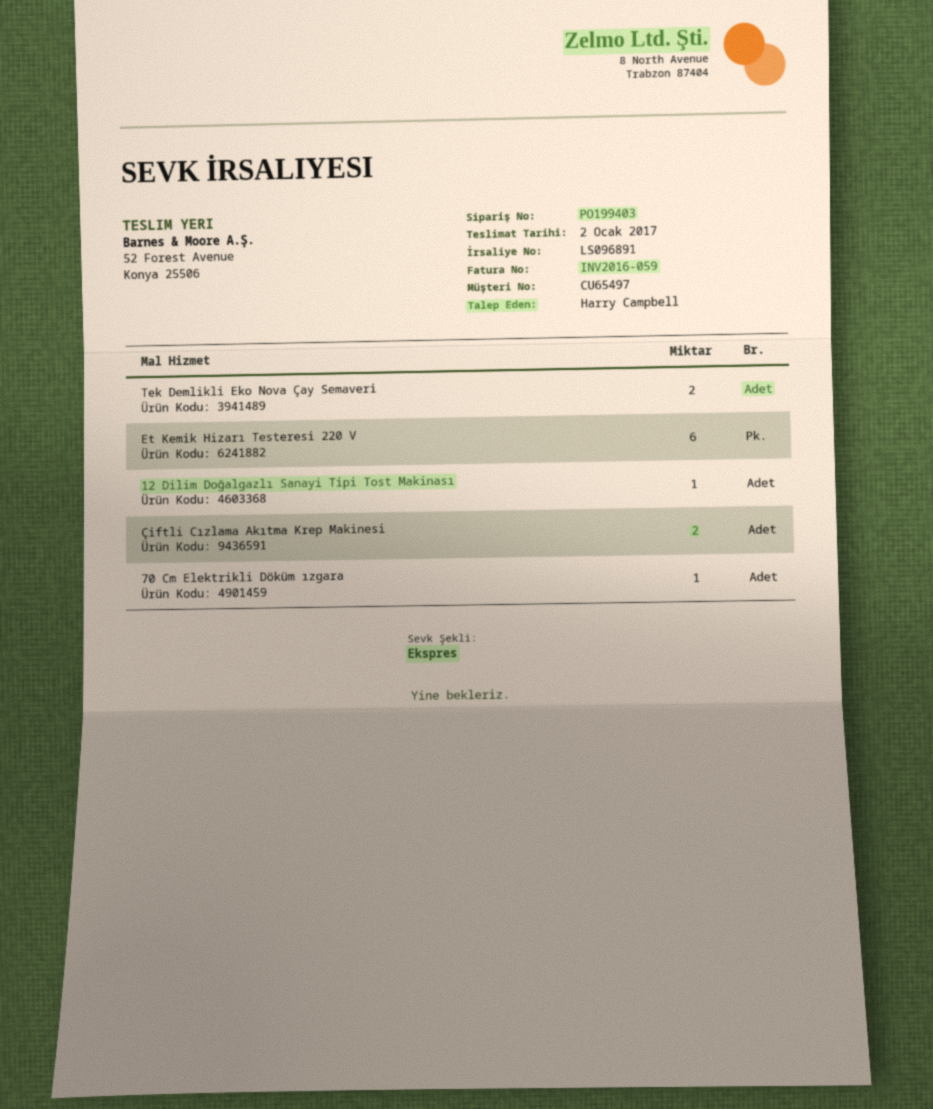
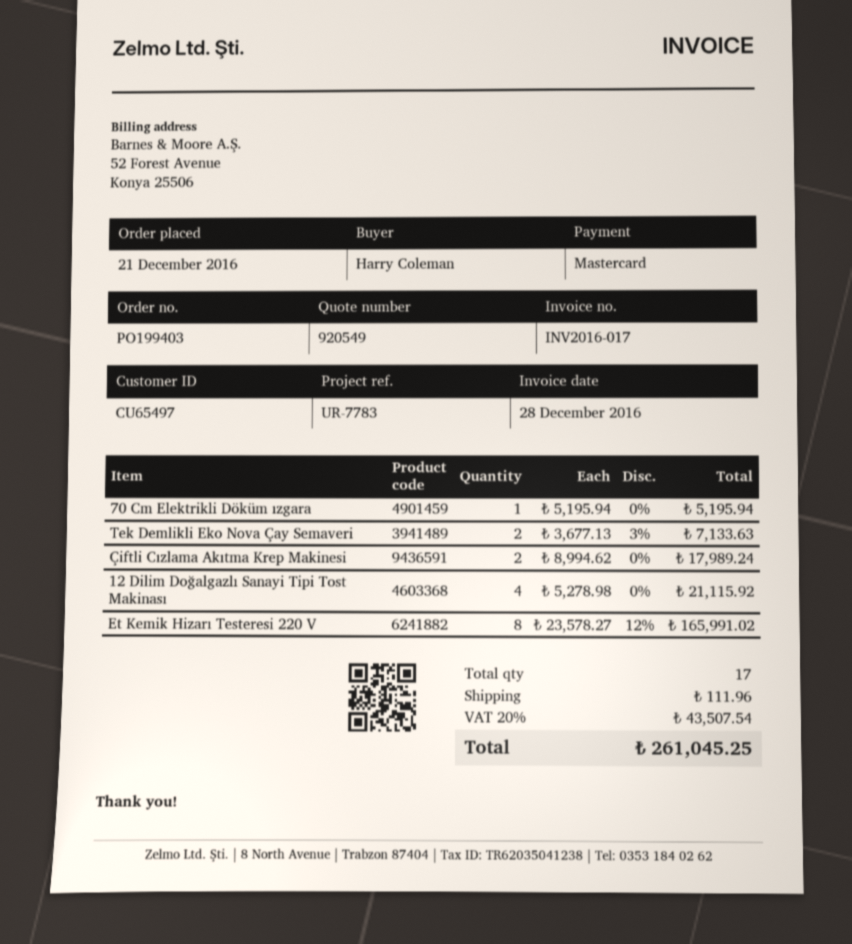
invoice number: INV2016-059 -> INV2016-017
ordered by: Harry Campbell -> Harry Coleman
Et Kemik Hizarı Testeresi 220 V: 6 -> 8
12 Dilim Doğalgazlı Sanayi Tipi Tost Makinası: 1 -> 4

